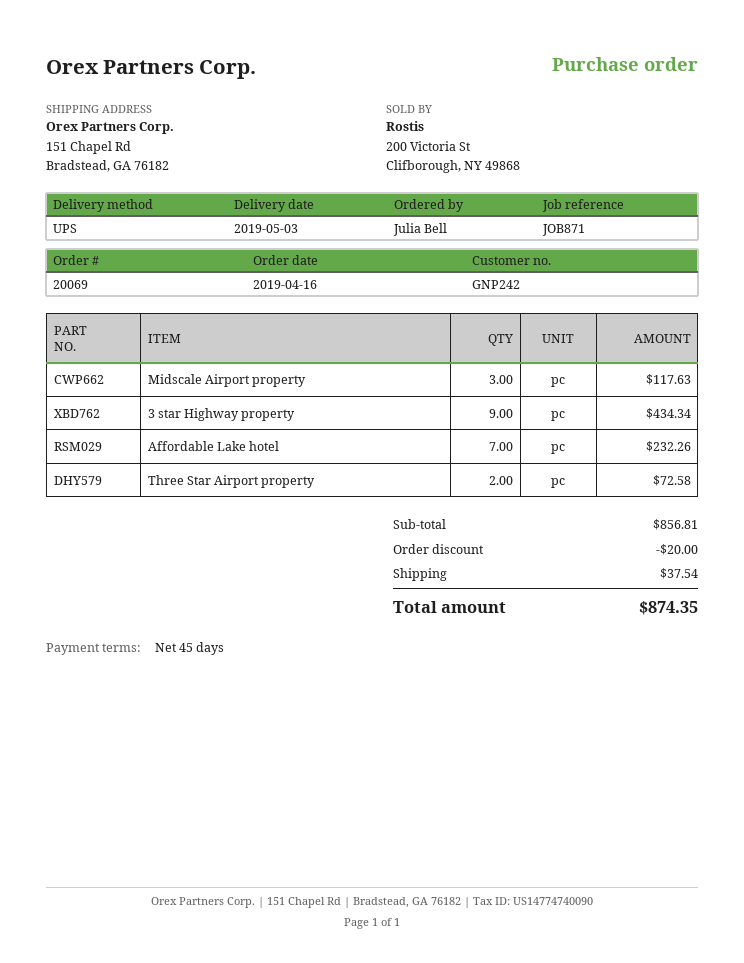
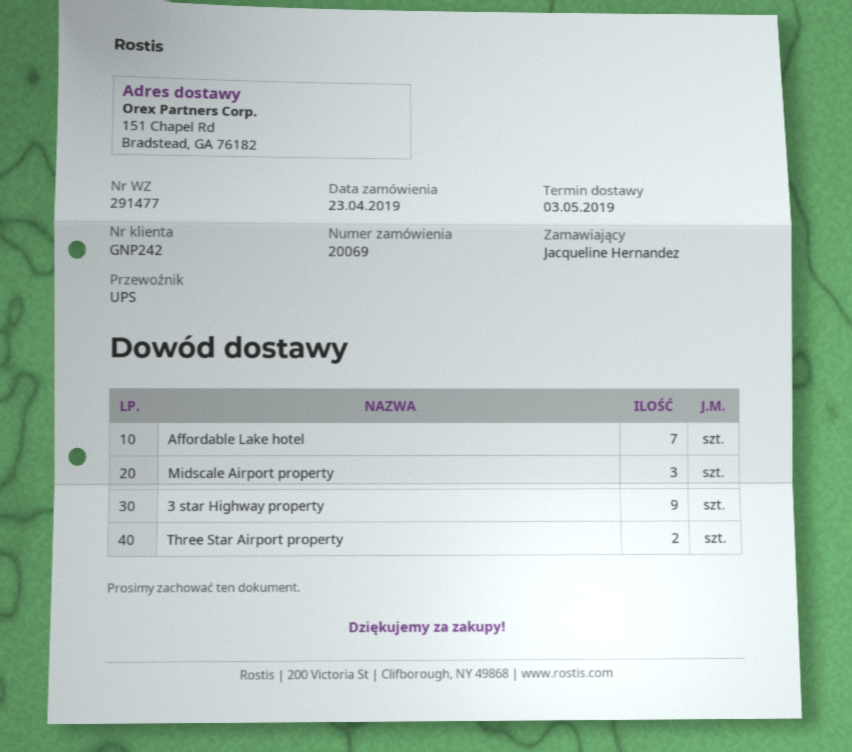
order date: 2019-04-16 -> 2019-04-23
ordered by: Julia Bell -> Jacqueline Hernandez

